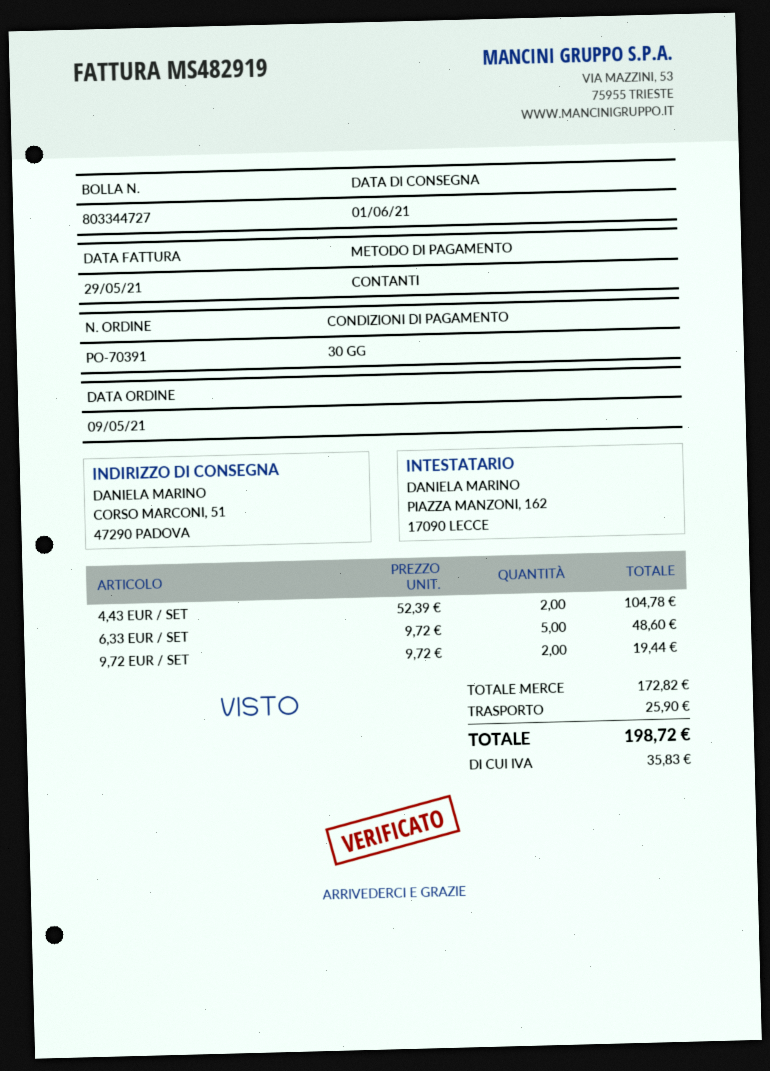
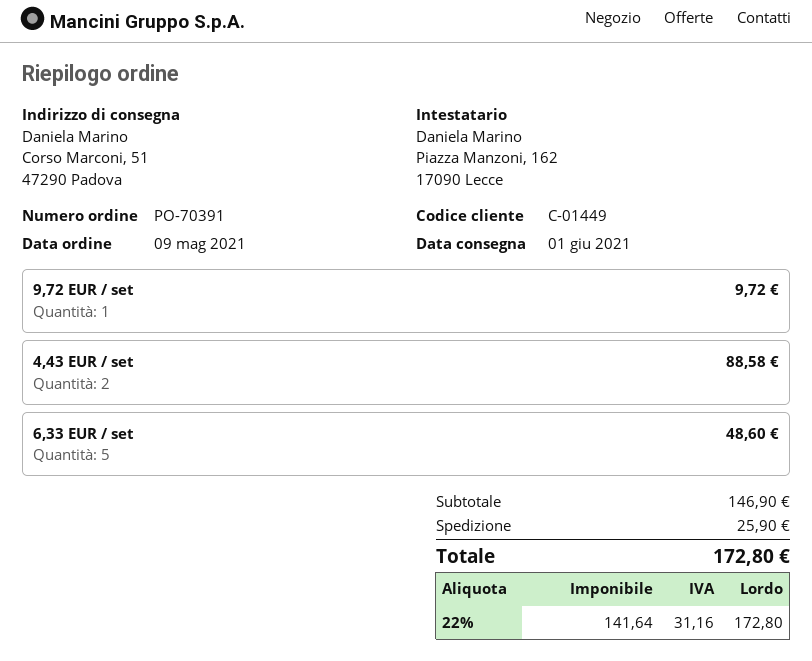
4,43 EUR / SET: 2 for 104.78 -> 2 for 88.58
9,72 EUR / SET: 2 for 19.44 -> 1 for 9.72
subtotal: 172.82 -> 146.90
tax: 35.83 -> 31.16
total: 198.72 -> 172.80

